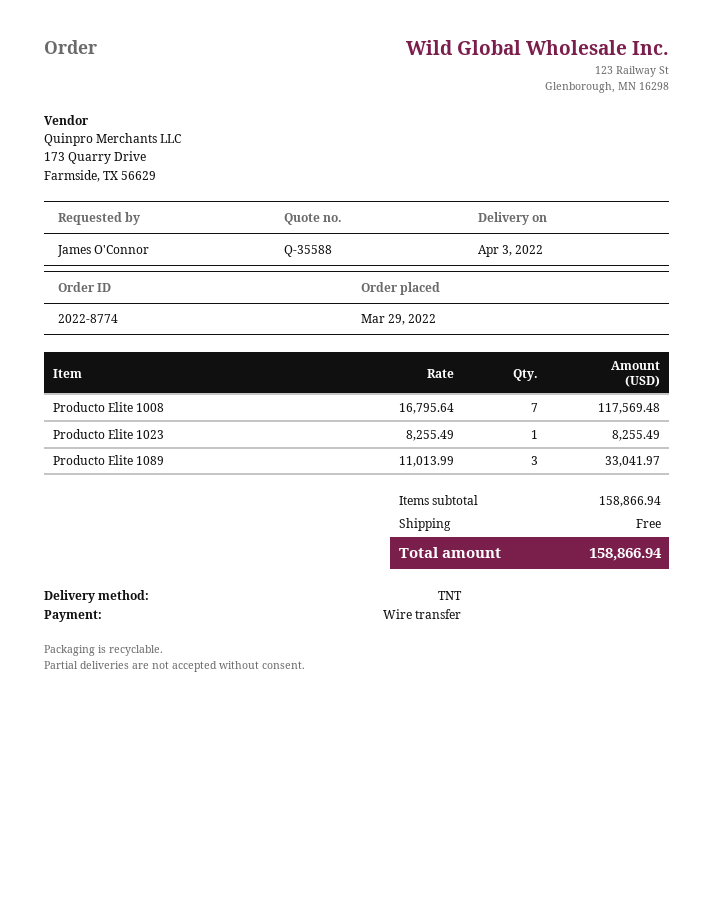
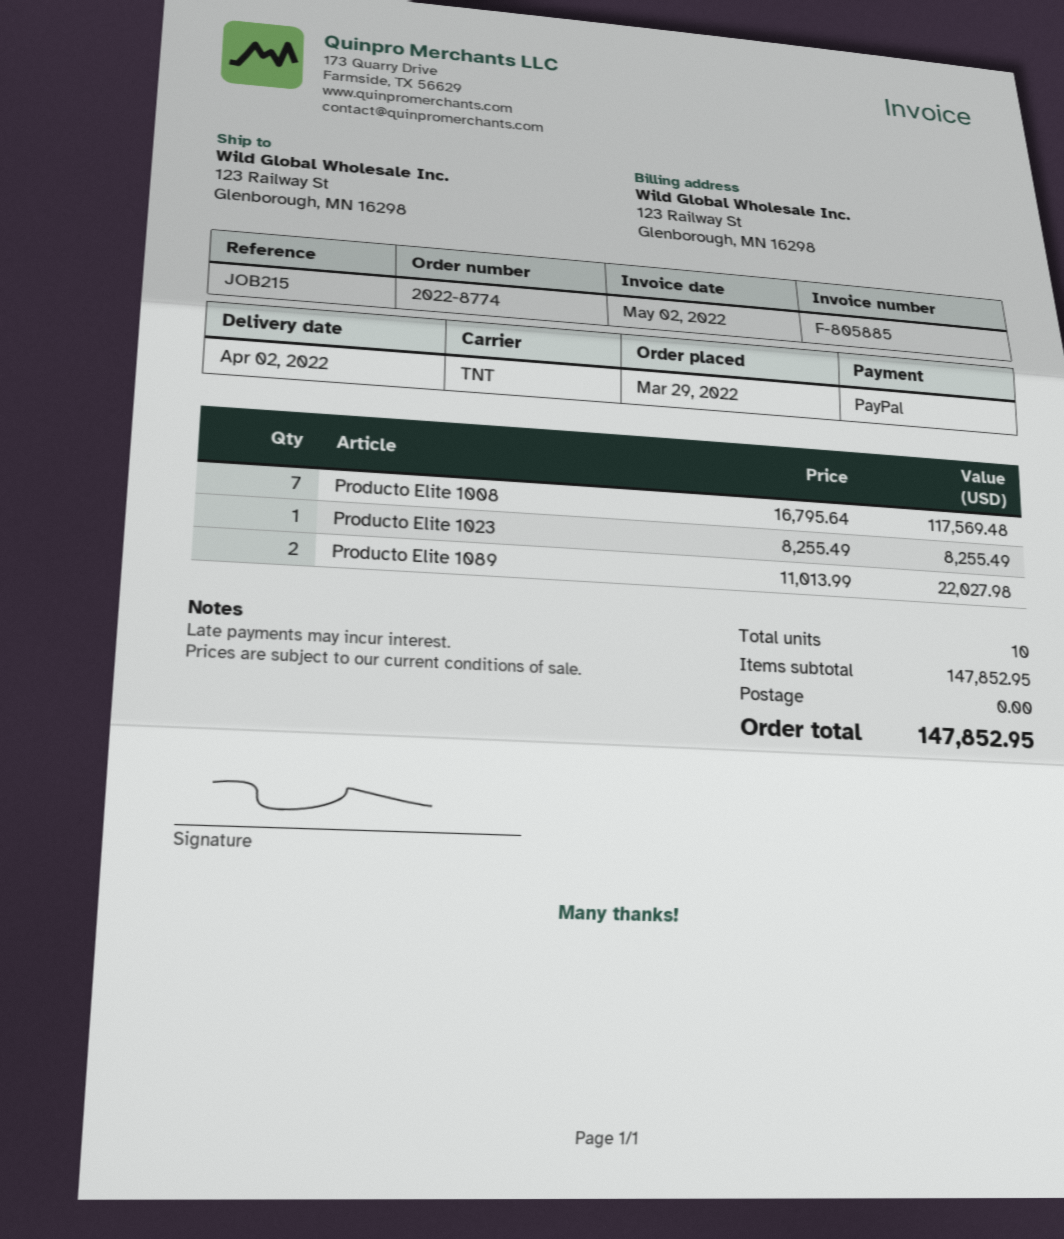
delivery date: 2022-04-03 -> 2022-04-02
payment method: bank transfer -> PayPal
Producto Elite 1089: 3 x 11013.99 = 33041.97 -> 2 x 11013.99 = 22027.98
subtotal: 158866.94 -> 147852.95
total: 158866.94 -> 147852.95

